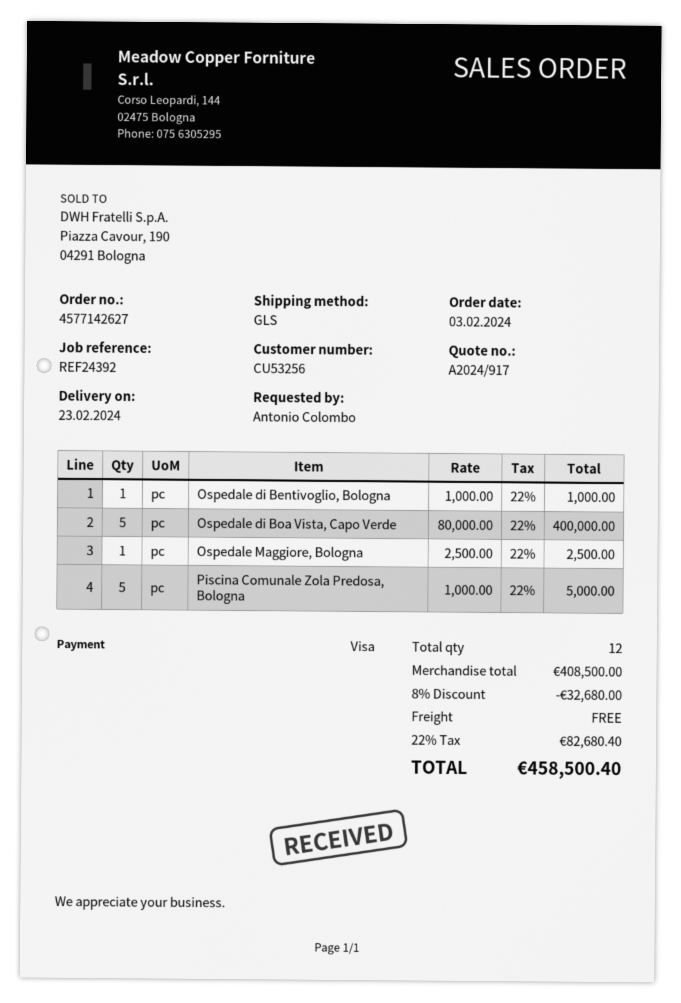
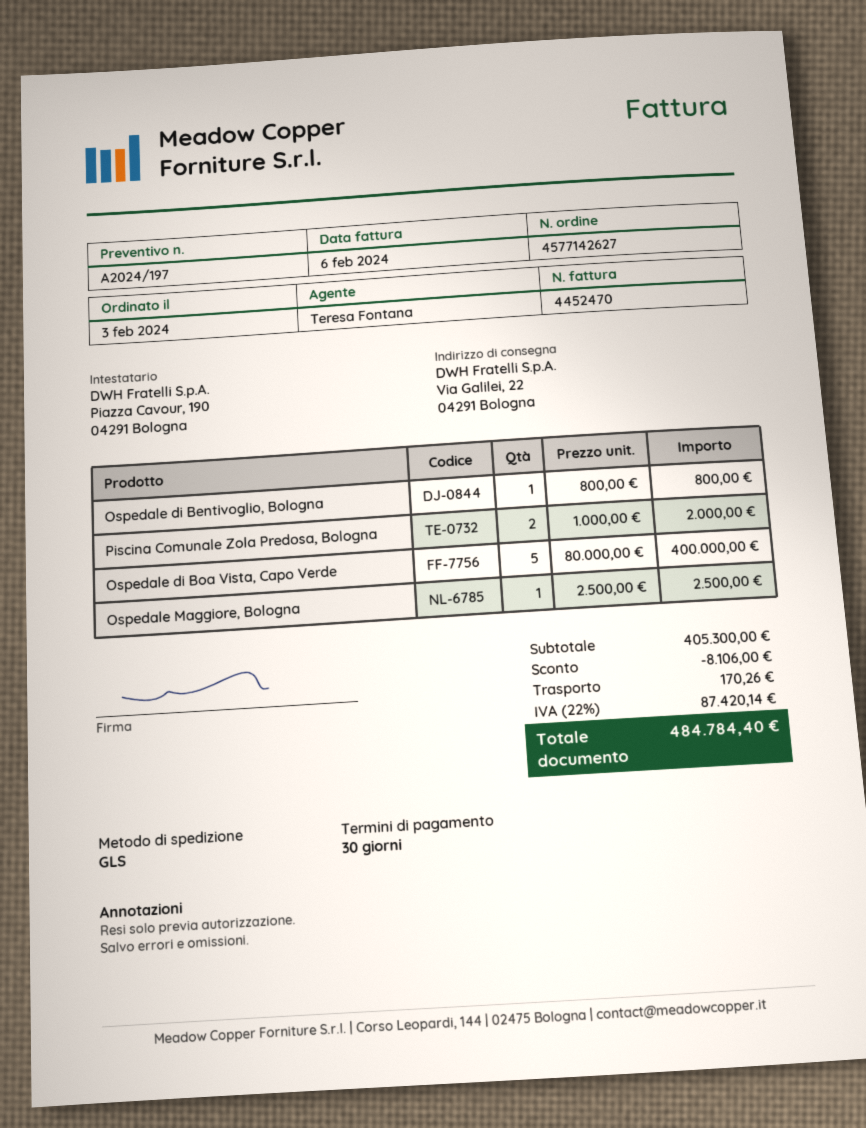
quote number: A2024/917 -> A2024/197
Ospedale di Bentivoglio, Bologna: 1 x 1000.00 = 1000.00 -> 1 x 800.00 = 800.00
Piscina Comunale Zola Predosa, Bologna: 5 x 1000.00 = 5000.00 -> 2 x 1000.00 = 2000.00
subtotal: 408500.00 -> 405300.00
discount: 32680.00 -> 8106.00
shipping: 0.00 -> 170.26
tax: 22% = 82680.40 -> 22% = 87420.14
total: 458500.40 -> 484784.40

